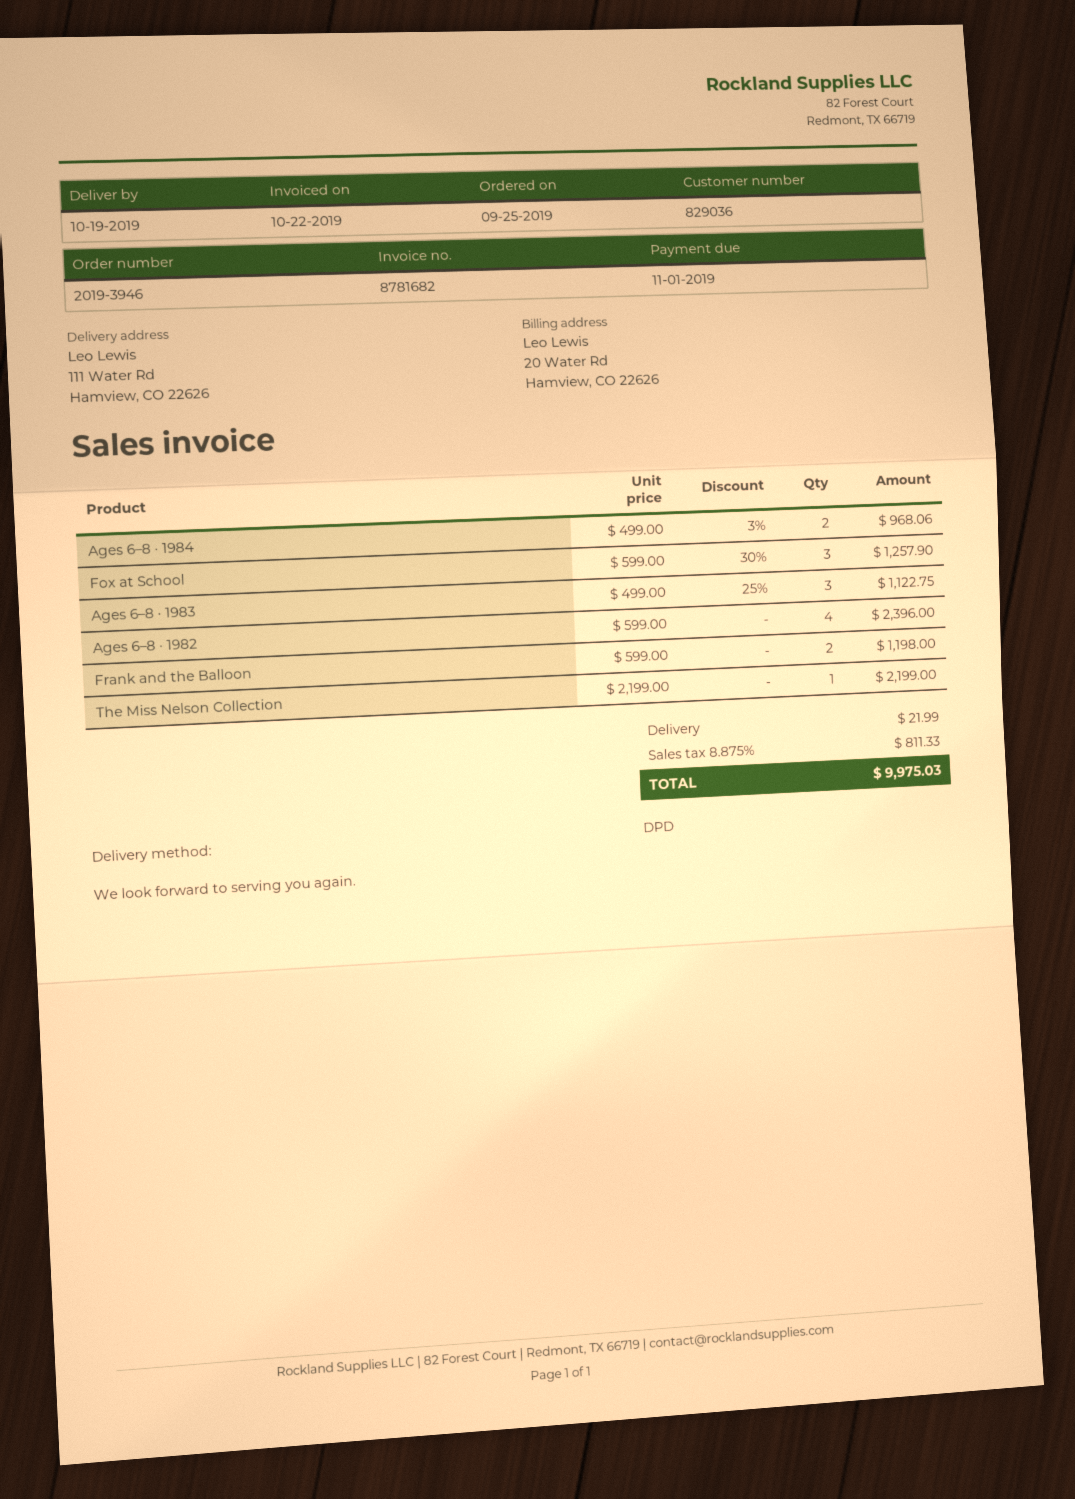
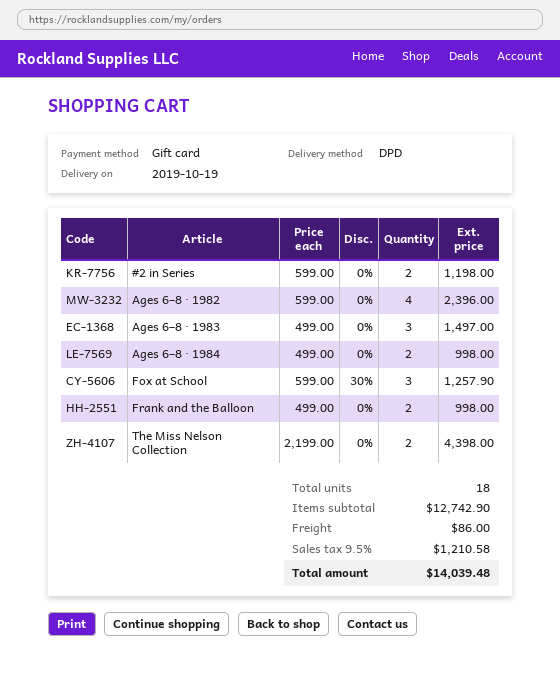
Ages 6–8 · 1984: 2 x 499.00 - 3% = 968.06 -> 2 x 499.00 = 998.00
Ages 6–8 · 1983: 3 x 499.00 - 25% = 1122.75 -> 3 x 499.00 = 1497.00
Frank and the Balloon: 2 x 599.00 = 1198.00 -> 2 x 499.00 = 998.00
The Miss Nelson Collection: 1 x 2199.00 = 2199.00 -> 2 x 2199.00 = 4398.00
#2 in Series: none -> 2 x 599.00 = 1198.00
shipping: 21.99 -> 86.00
tax: 8.875% = 811.33 -> 9.5% = 1210.58
total: 9975.03 -> 14039.48

